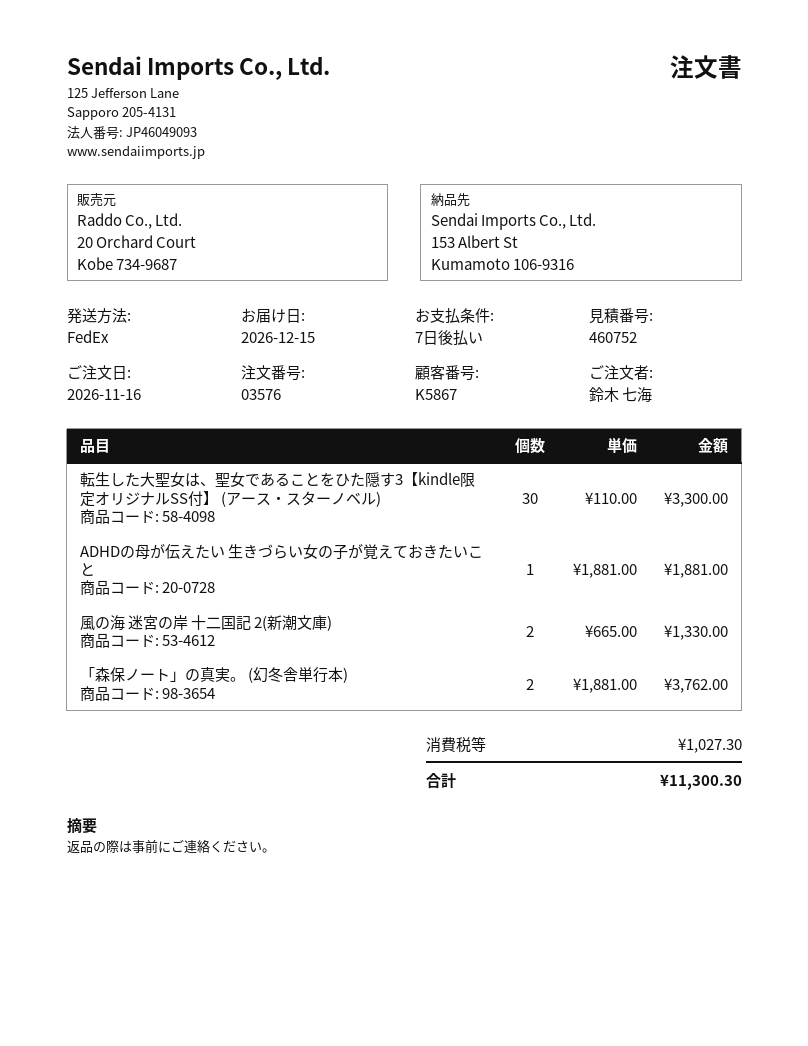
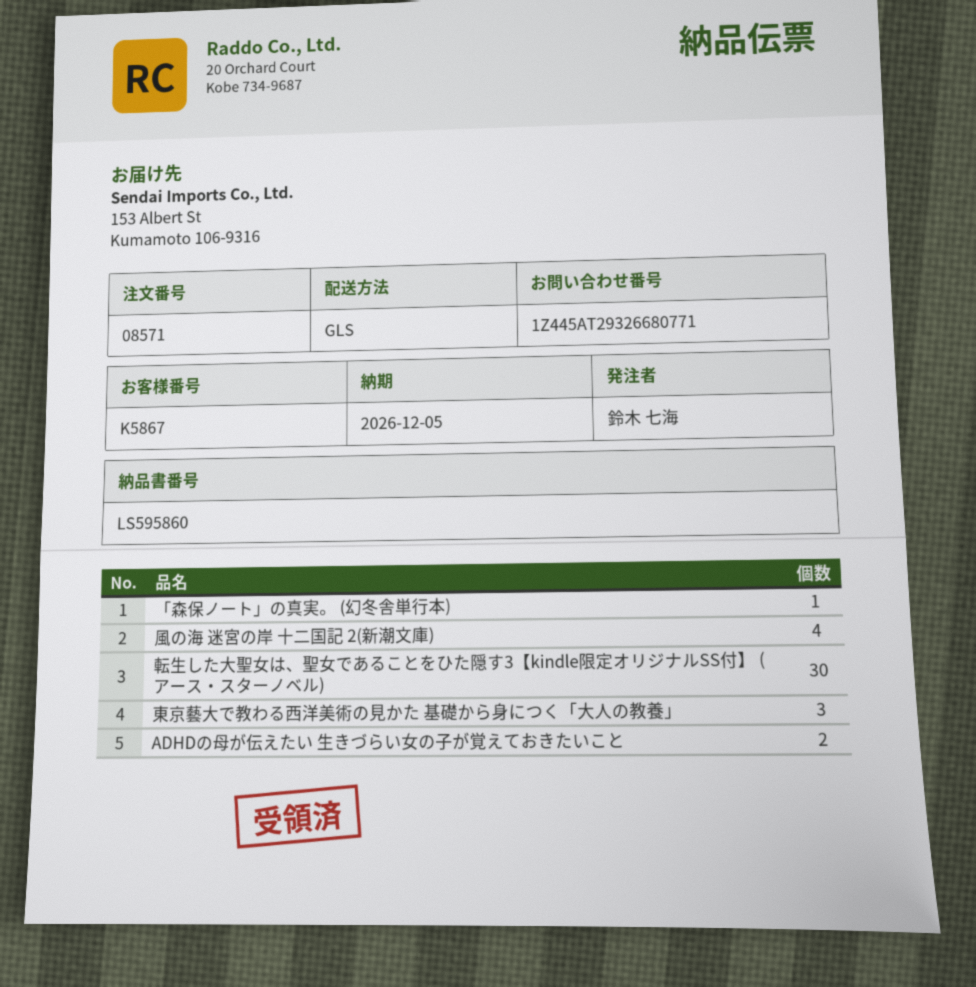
order number: 03576 -> 08571
delivery date: 2026-12-15 -> 2026-12-05
shipping method: FedEx -> GLS
ADHDの母が伝えたい 生きづらい女の子が覚えておきたいこと: 1 -> 2
風の海 迷宮の岸 十二国記 2(新潮文庫): 2 -> 4
「森保ノート」の真実。 (幻冬舎単行本): 2 -> 1
東京藝大で教わる西洋美術の見かた 基礎から身につく「大人の教養」: none -> 3

